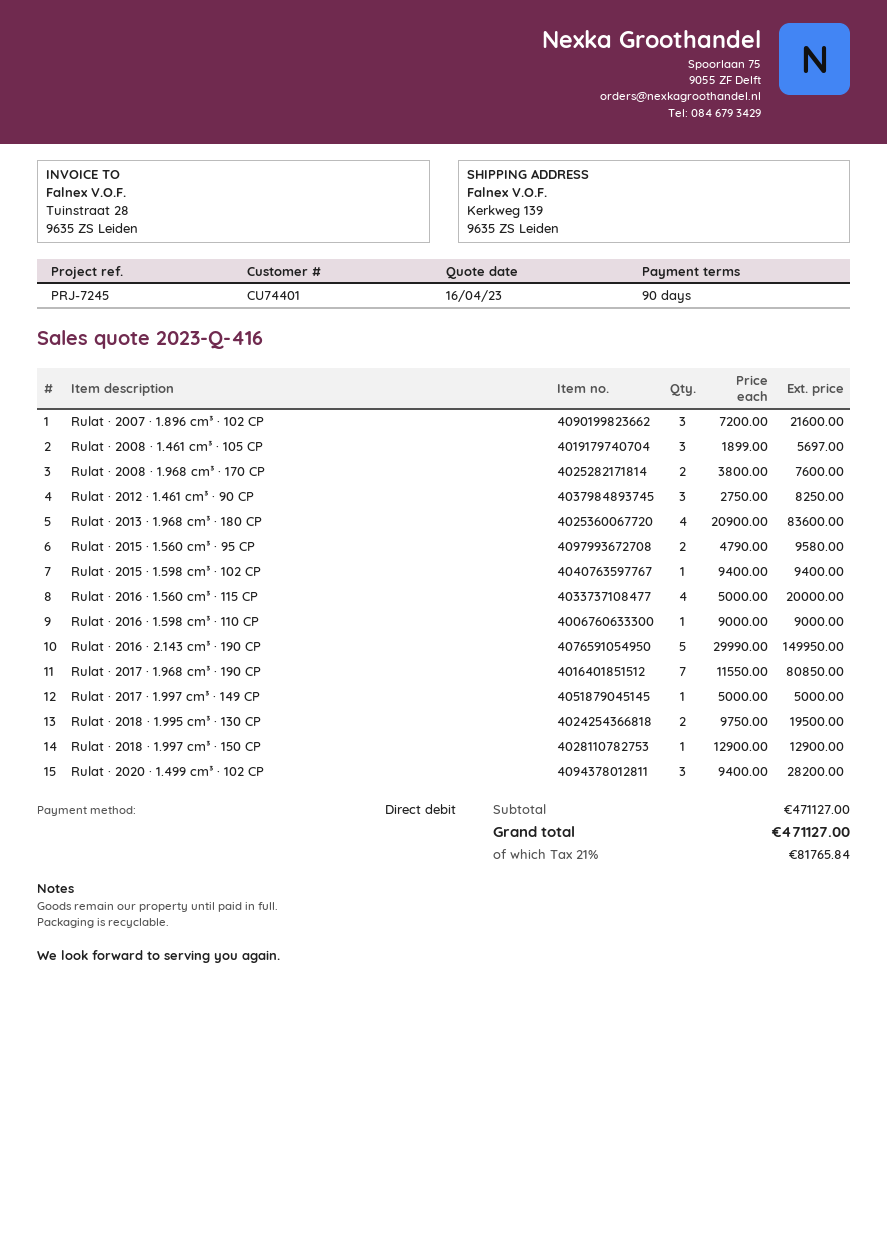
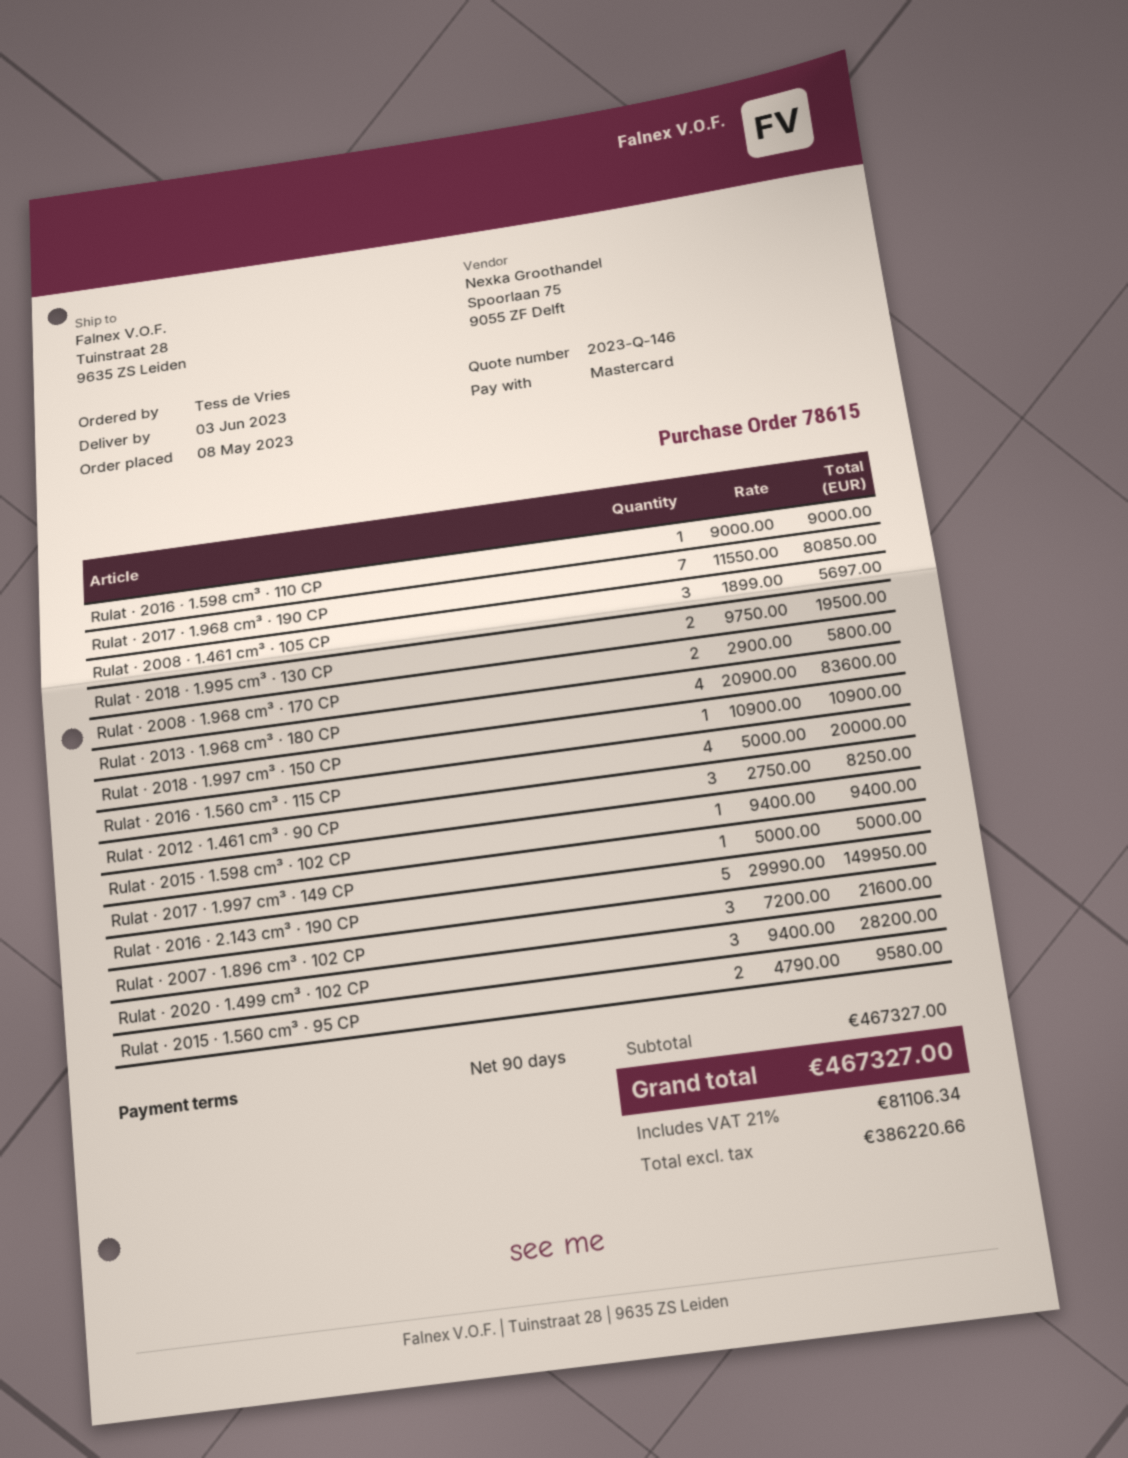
quote number: 2023-Q-416 -> 2023-Q-146
payment method: direct debit -> Mastercard
ship to: Kerkweg 139, 9635 ZS Leiden -> Tuinstraat 28, 9635 ZS Leiden
Rulat · 2008 · 1.968 cm³ · 170 CP: 2 x 3800.00 = 7600.00 -> 2 x 2900.00 = 5800.00
Rulat · 2018 · 1.997 cm³ · 150 CP: 1 x 12900.00 = 12900.00 -> 1 x 10900.00 = 10900.00
subtotal: 471127.00 -> 467327.00
tax: 21% = 81765.84 -> 21% = 81106.34
total: 471127.00 -> 467327.00

